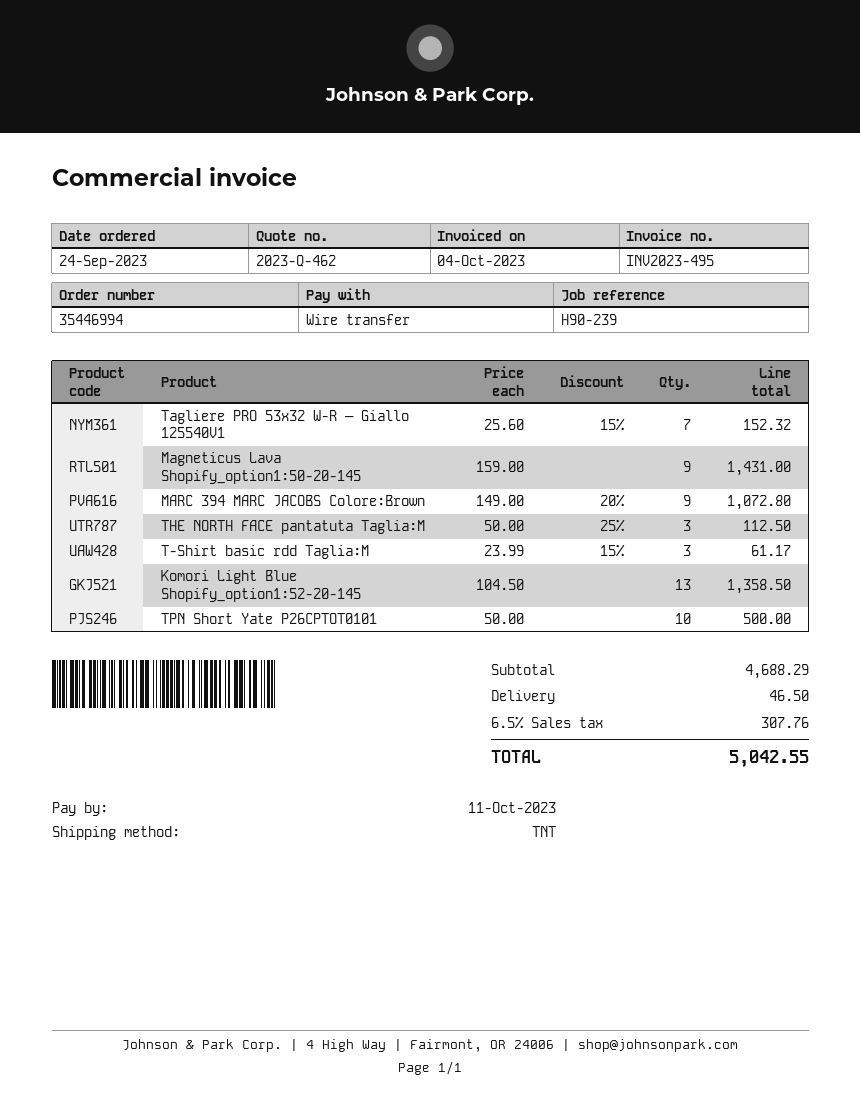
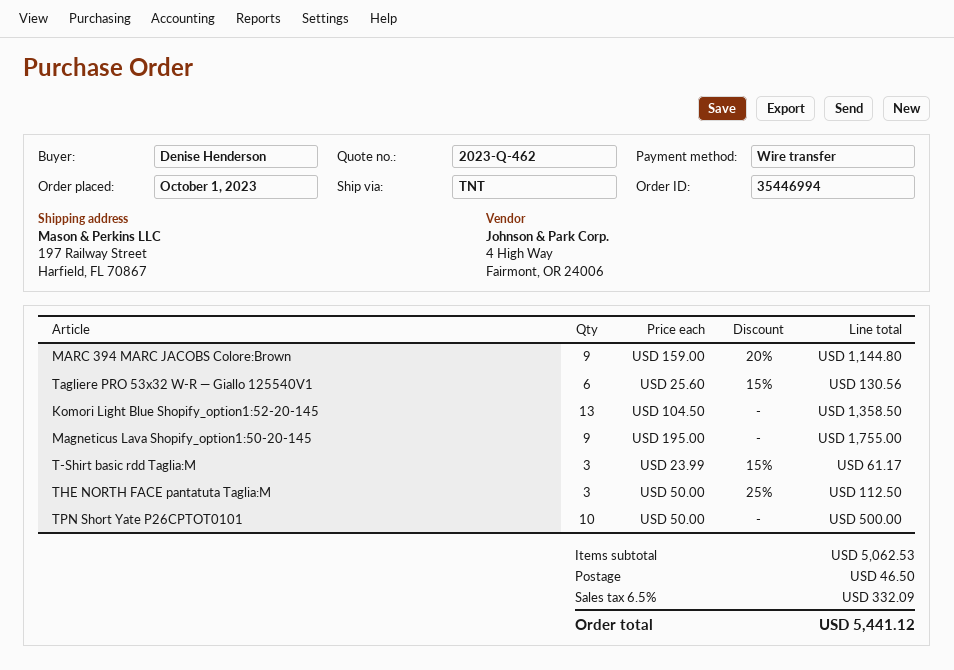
order date: 2023-09-24 -> 2023-10-01
Tagliere PRO 53x32 W-R — Giallo 125540V1: 7 x 25.60 - 15% = 152.32 -> 6 x 25.60 - 15% = 130.56
Magneticus Lava Shopify_option1:50-20-145: 9 x 159.00 = 1431.00 -> 9 x 195.00 = 1755.00
MARC 394 MARC JACOBS Colore:Brown: 9 x 149.00 - 20% = 1072.80 -> 9 x 159.00 - 20% = 1144.80
subtotal: 4688.29 -> 5062.53
tax: 6.5% = 307.76 -> 6.5% = 332.09
total: 5042.55 -> 5441.12

